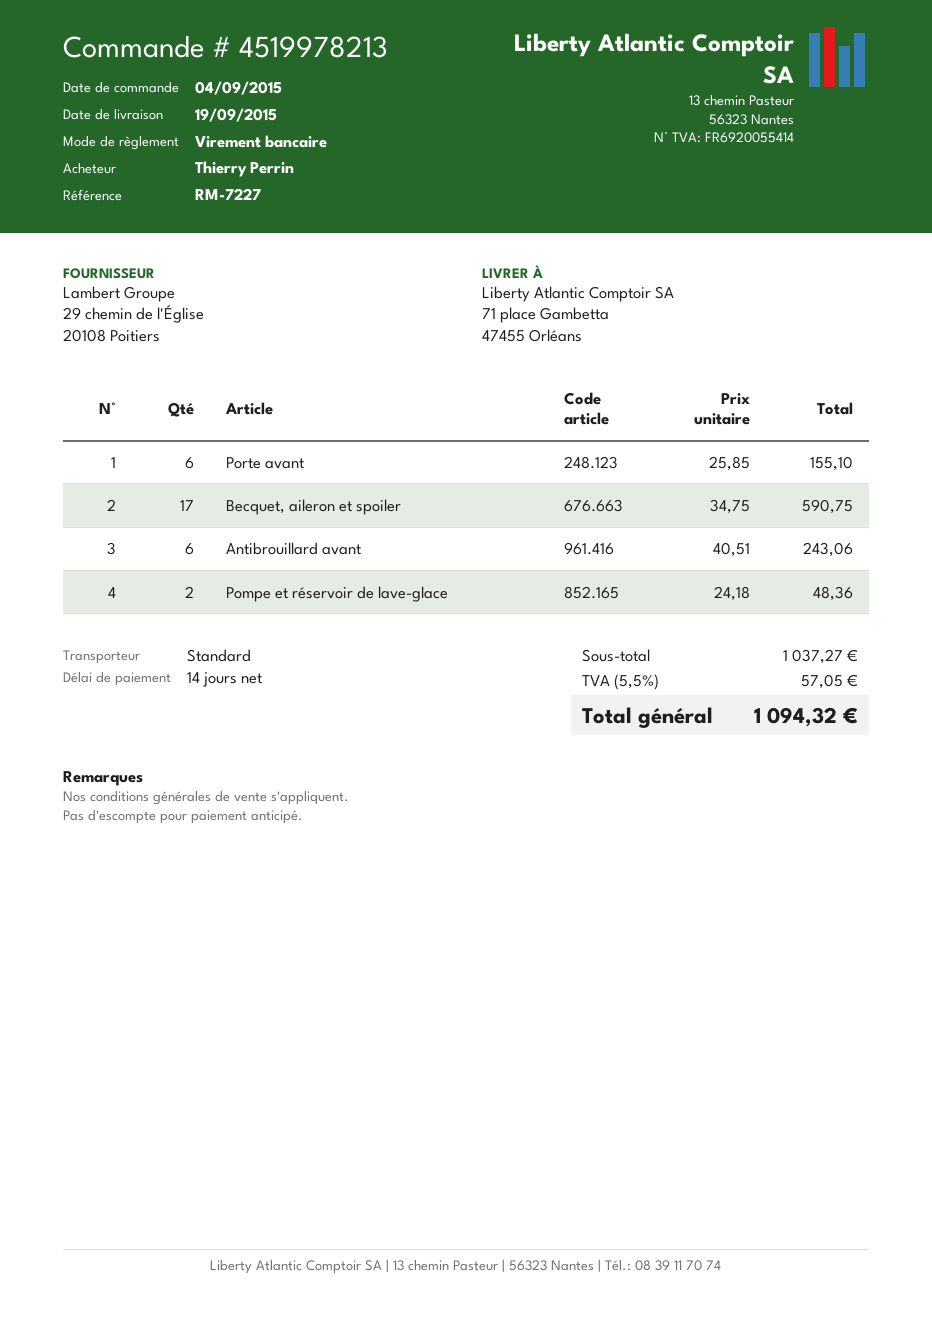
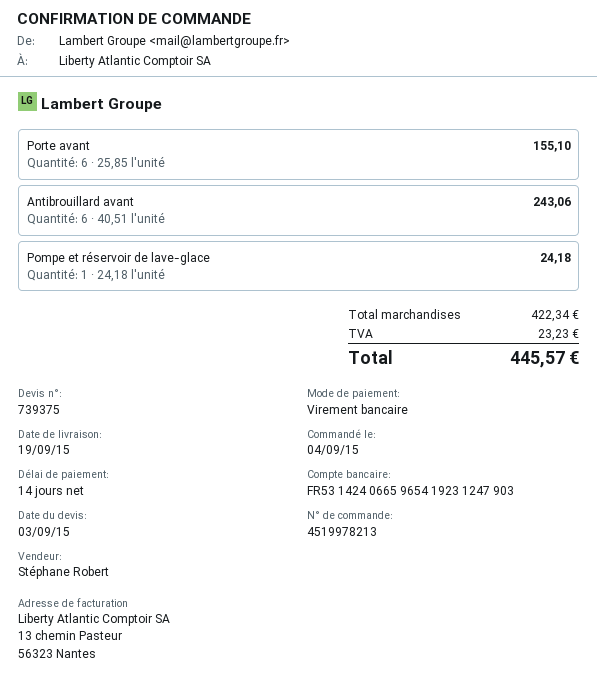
Becquet, aileron et spoiler: 17 x 34.75 = 590.75 -> none
Pompe et réservoir de lave-glace: 2 x 24.18 = 48.36 -> 1 x 24.18 = 24.18
subtotal: 1037.27 -> 422.34
tax: 57.05 -> 23.23
total: 1094.32 -> 445.57

